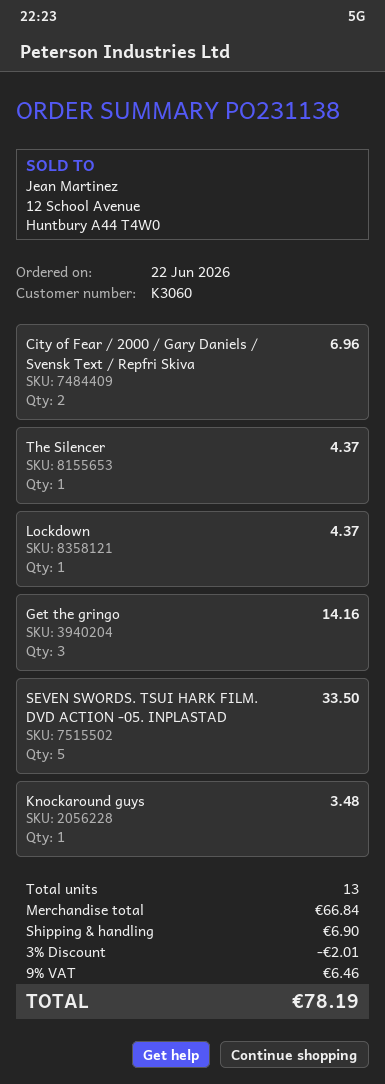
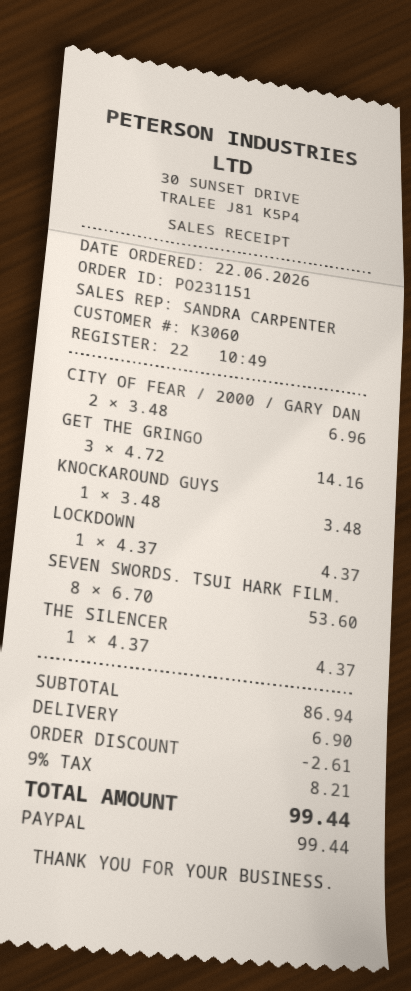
order number: PO231138 -> PO231151
SEVEN SWORDS. TSUI HARK FILM. DVD ACTION -05. INPLASTAD: 5 for 33.50 -> 8 for 53.60
subtotal: 66.84 -> 86.94
discount: 2.01 -> 2.61
tax: 9% = 6.46 -> 9% = 8.21
total: 78.19 -> 99.44

